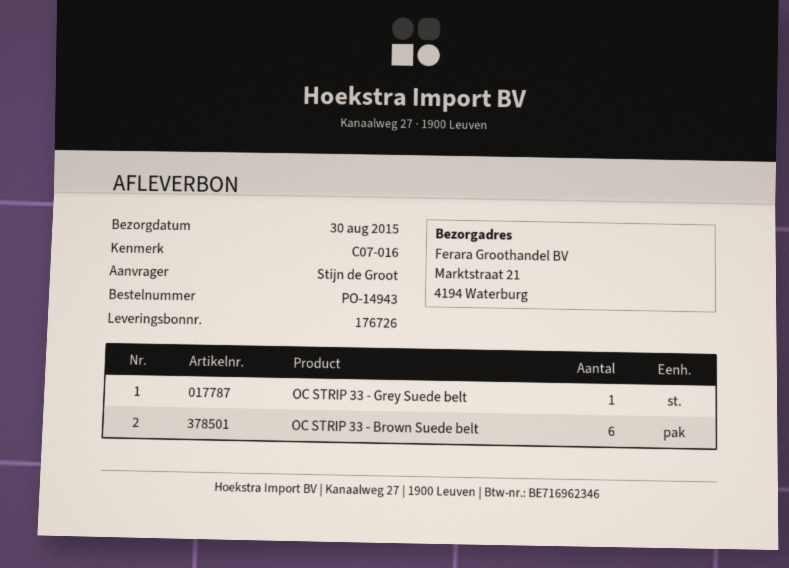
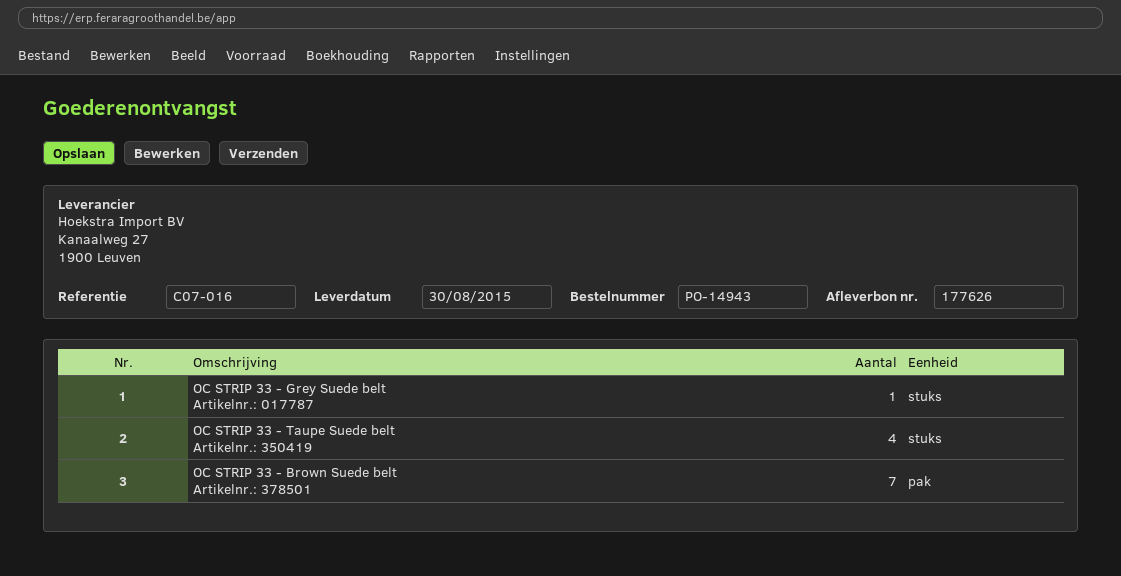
delivery note number: 176726 -> 177626
OC STRIP 33 - Brown Suede belt: 6 -> 7
OC STRIP 33 - Taupe Suede belt: none -> 4

